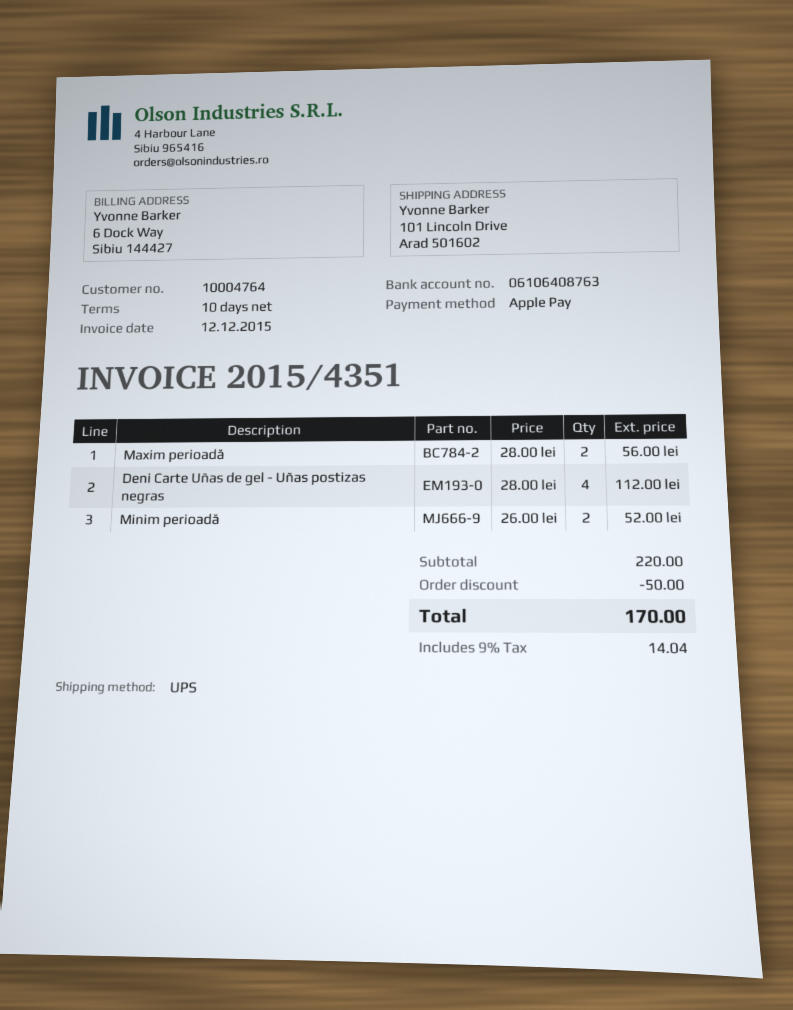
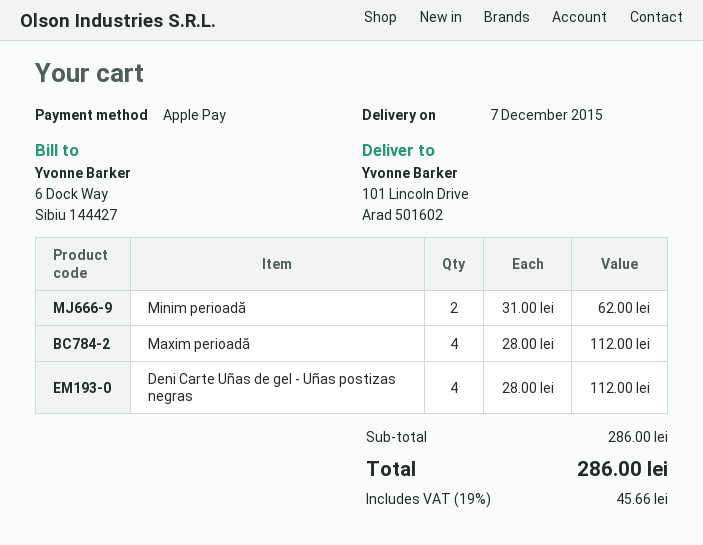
Maxim perioadă: 2 x 28.00 = 56.00 -> 4 x 28.00 = 112.00
Minim perioadă: 2 x 26.00 = 52.00 -> 2 x 31.00 = 62.00
subtotal: 220.00 -> 286.00
discount: 50.00 -> none
tax: 9% = 14.04 -> 19% = 45.66
total: 170.00 -> 286.00

